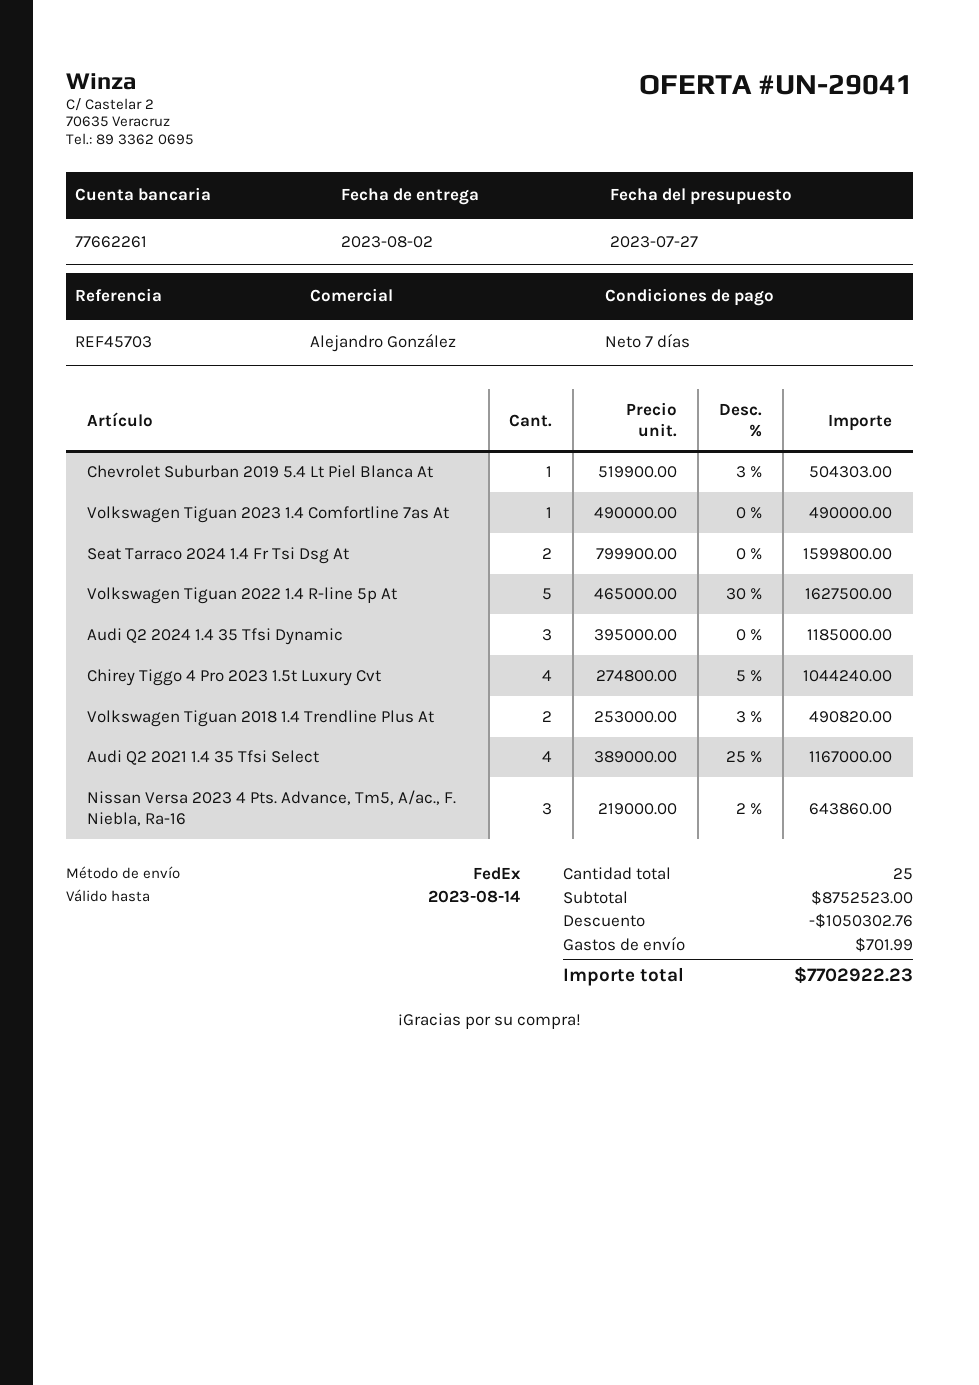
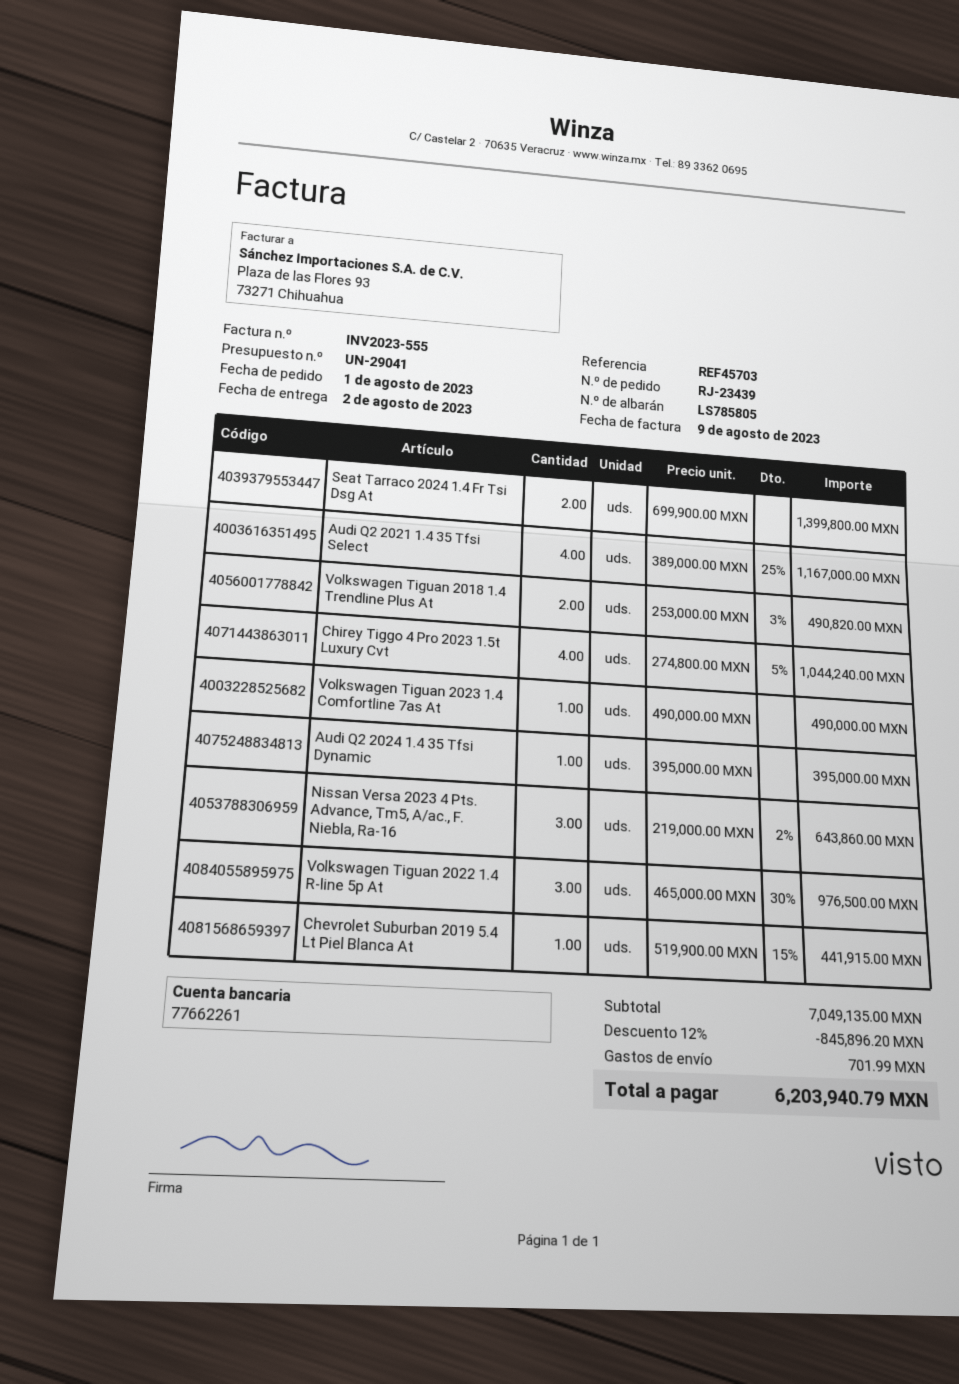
Chevrolet Suburban 2019 5.4 Lt Piel Blanca At: 1 x 519900.00 - 3% = 504303.00 -> 1 x 519900.00 - 15% = 441915.00
Seat Tarraco 2024 1.4 Fr Tsi Dsg At: 2 x 799900.00 = 1599800.00 -> 2 x 699900.00 = 1399800.00
Volkswagen Tiguan 2022 1.4 R-line 5p At: 5 x 465000.00 - 30% = 1627500.00 -> 3 x 465000.00 - 30% = 976500.00
Audi Q2 2024 1.4 35 Tfsi Dynamic: 3 x 395000.00 = 1185000.00 -> 1 x 395000.00 = 395000.00
subtotal: 8752523.00 -> 7049135.00
discount: 1050302.76 -> 845896.20
total: 7702922.23 -> 6203940.79

